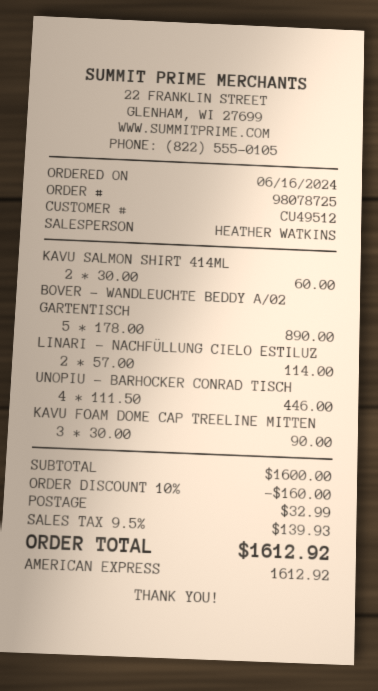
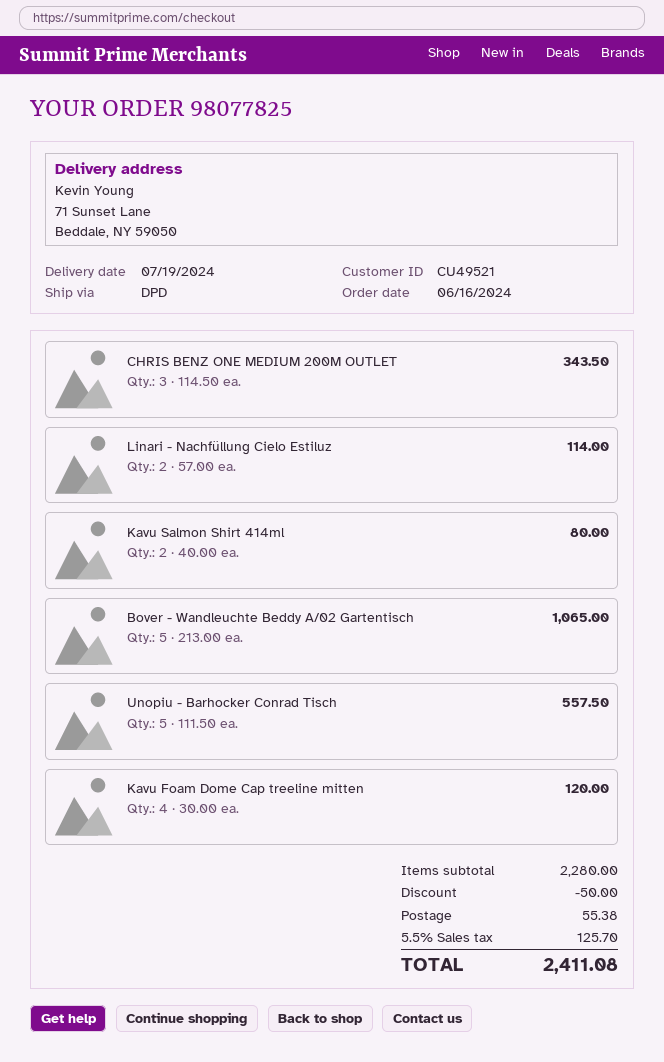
order number: 98078725 -> 98077825
customer number: CU49512 -> CU49521
KAVU SALMON SHIRT 414ML: 2 x 30.00 = 60.00 -> 2 x 40.00 = 80.00
BOVER - WANDLEUCHTE BEDDY A/02 GARTENTISCH: 5 x 178.00 = 890.00 -> 5 x 213.00 = 1065.00
UNOPIU - BARHOCKER CONRAD TISCH: 4 x 111.50 = 446.00 -> 5 x 111.50 = 557.50
KAVU FOAM DOME CAP TREELINE MITTEN: 3 x 30.00 = 90.00 -> 4 x 30.00 = 120.00
CHRIS BENZ ONE MEDIUM 200M OUTLET: none -> 3 x 114.50 = 343.50
subtotal: 1600.00 -> 2280.00
discount: 160.00 -> 50.00
shipping: 32.99 -> 55.38
tax: 9.5% = 139.93 -> 5.5% = 125.70
total: 1612.92 -> 2411.08

